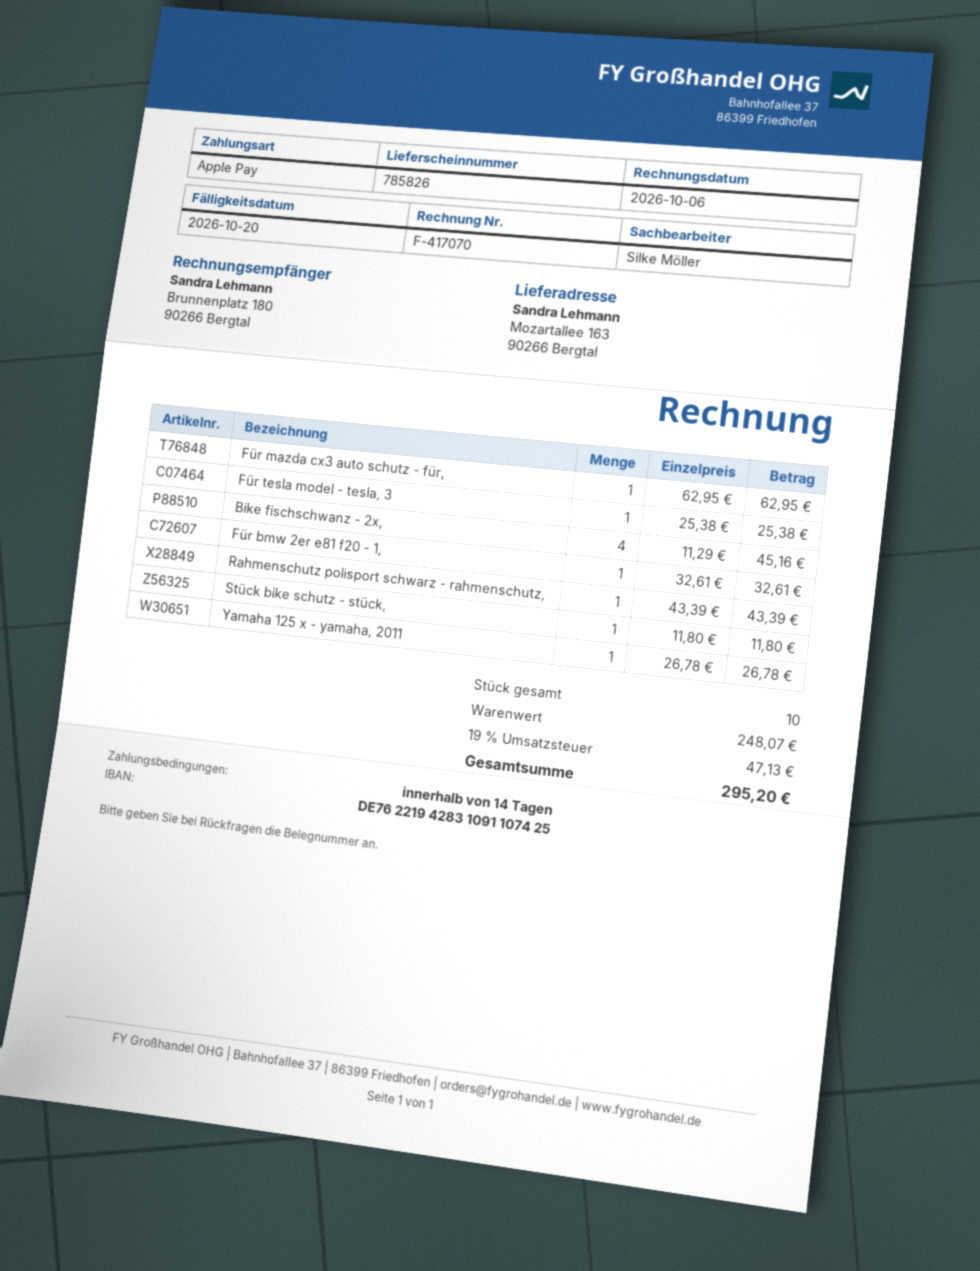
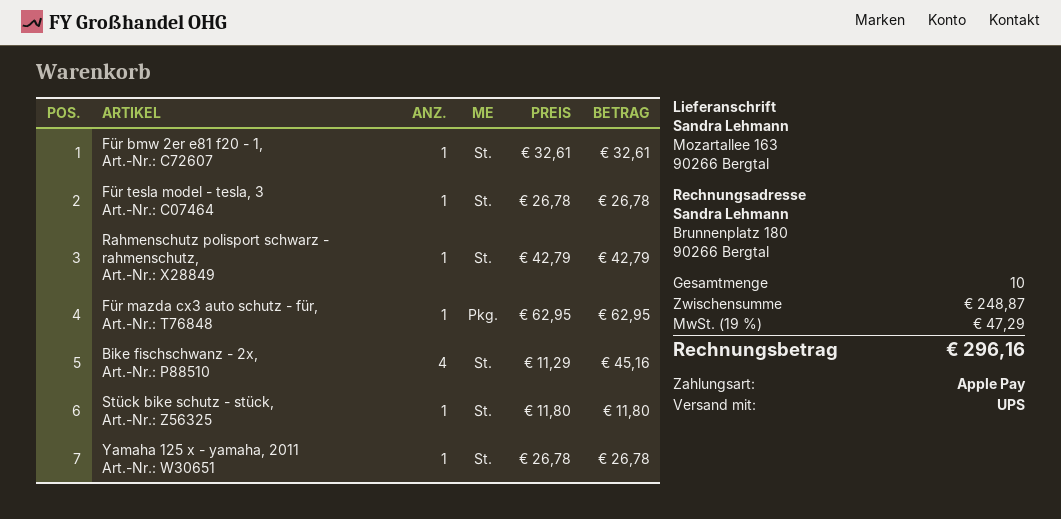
Für tesla model - tesla, 3: 1 x 25.38 = 25.38 -> 1 x 26.78 = 26.78
Rahmenschutz polisport schwarz - rahmenschutz,: 1 x 43.39 = 43.39 -> 1 x 42.79 = 42.79
subtotal: 248.07 -> 248.87
tax: 19% = 47.13 -> 19% = 47.29
total: 295.20 -> 296.16

